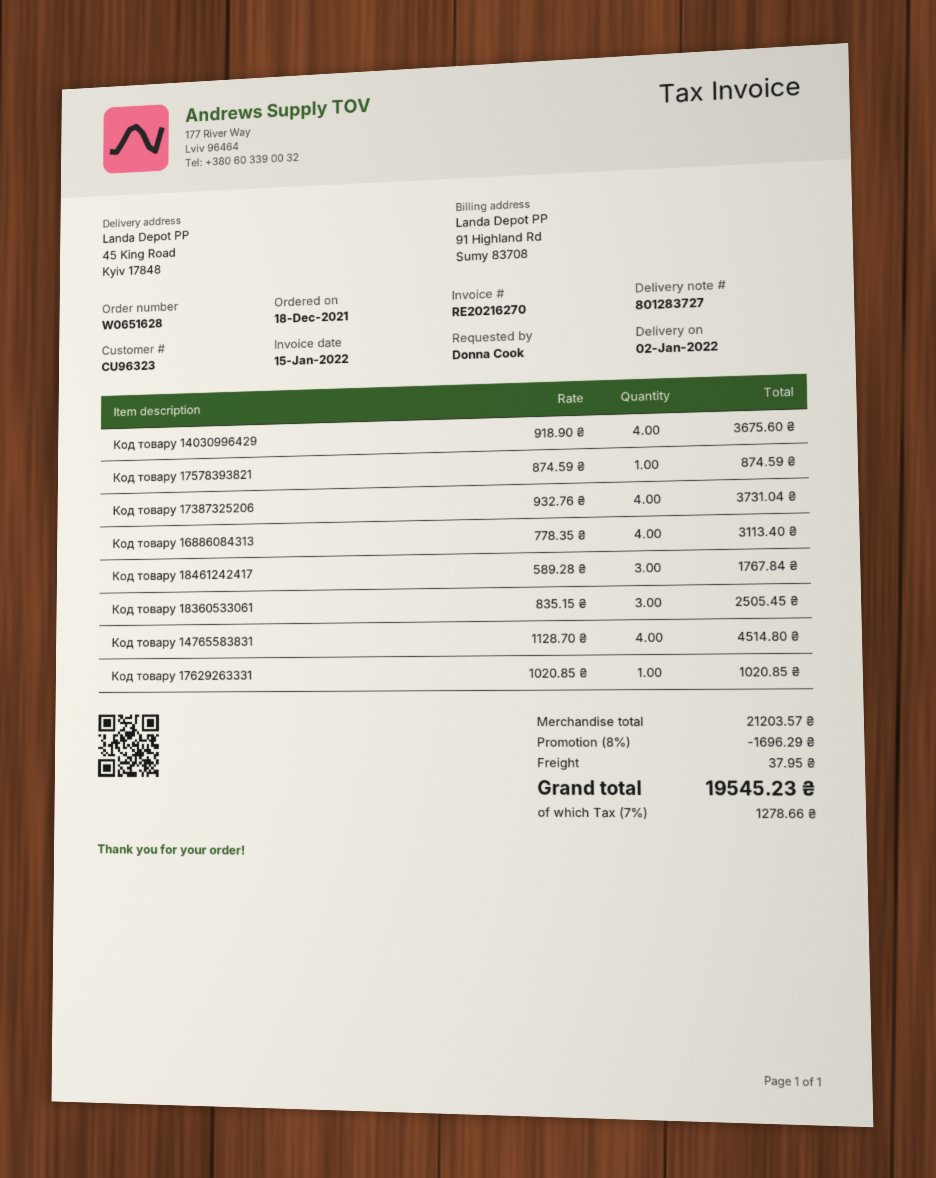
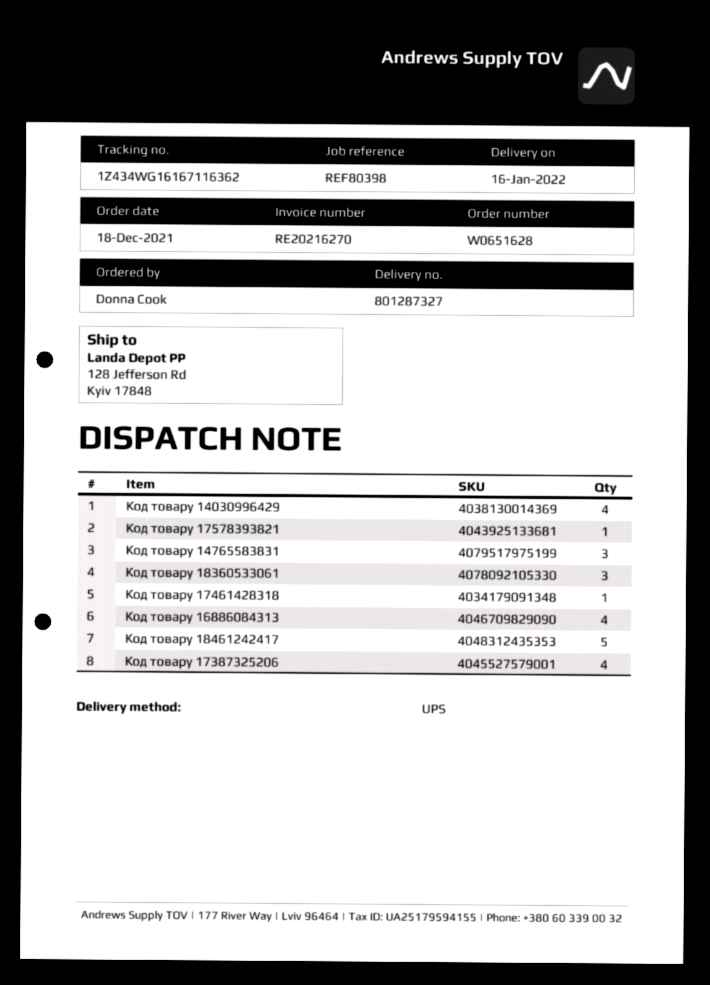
delivery note number: 801283727 -> 801287327
delivery date: 2022-01-02 -> 2022-01-16
ship to: 45 King Road, Kyiv 17848 -> 128 Jefferson Rd, Kyiv 17848
Код товару 18461242417: 3 -> 5
Код товару 14765583831: 4 -> 3
Код товару 17629263331: 1 -> none
Код товару 17461428318: none -> 1

